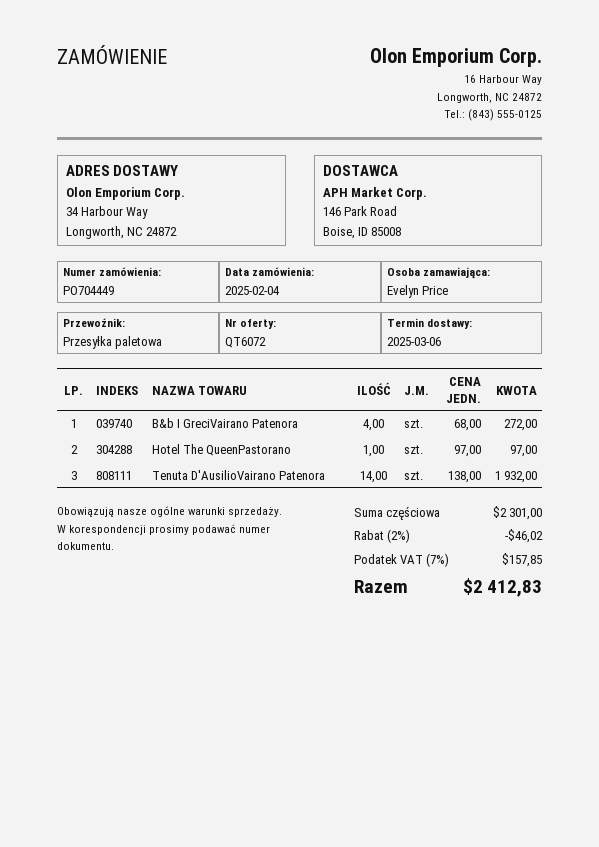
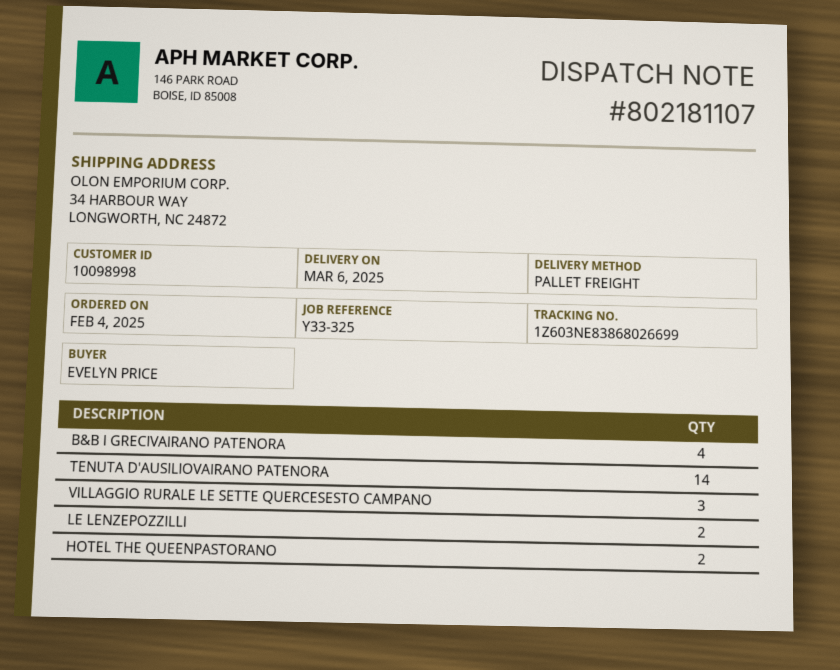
Hotel The QueenPastorano: 1 -> 2
VILLAGGIO RURALE LE SETTE QUERCESESTO CAMPANO: none -> 3
LE LENZEPOZZILLI: none -> 2

